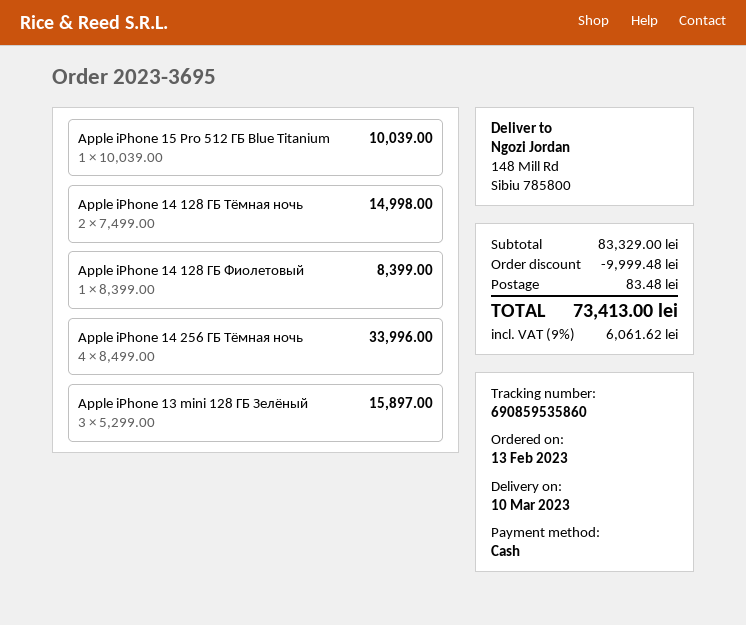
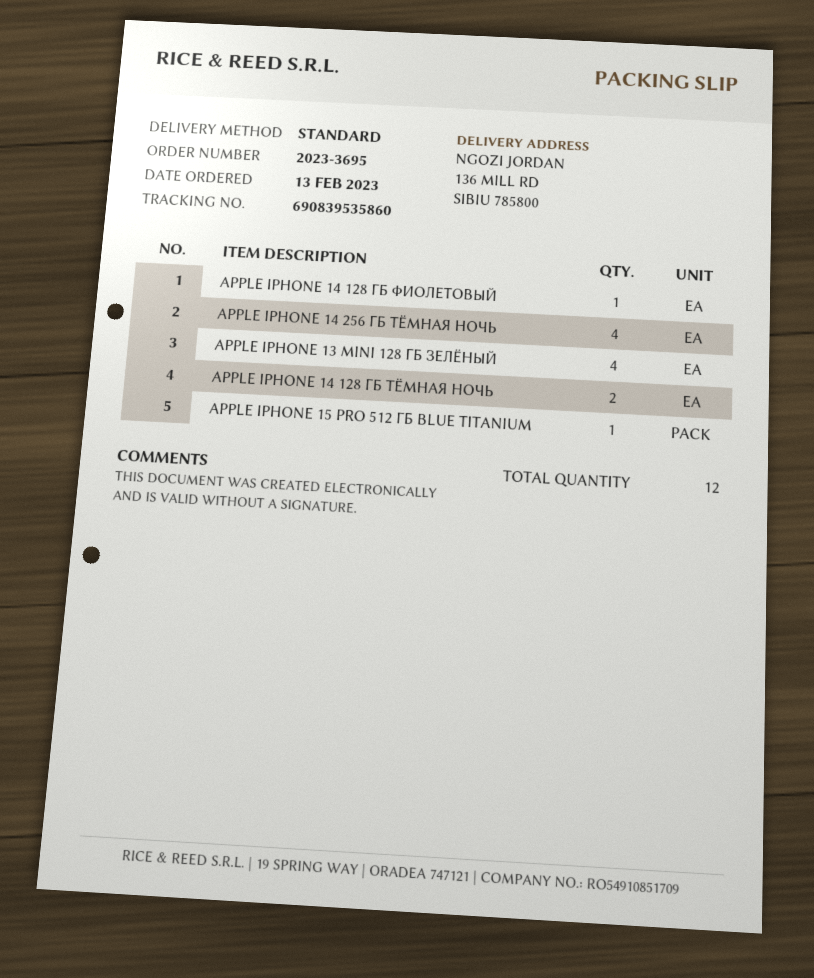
tracking number: 690859535860 -> 690839535860
ship to: 148 Mill Rd, Sibiu 785800 -> 136 MILL RD, SIBIU 785800
Apple iPhone 13 mini 128 ГБ Зелёный: 3 -> 4

